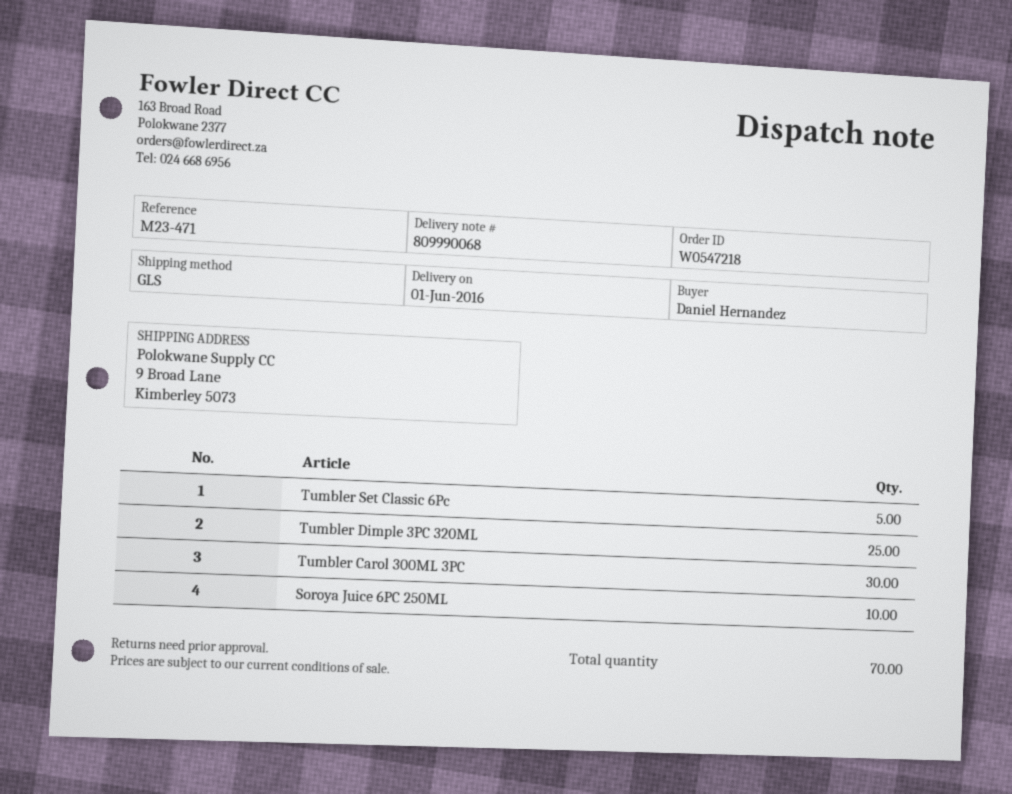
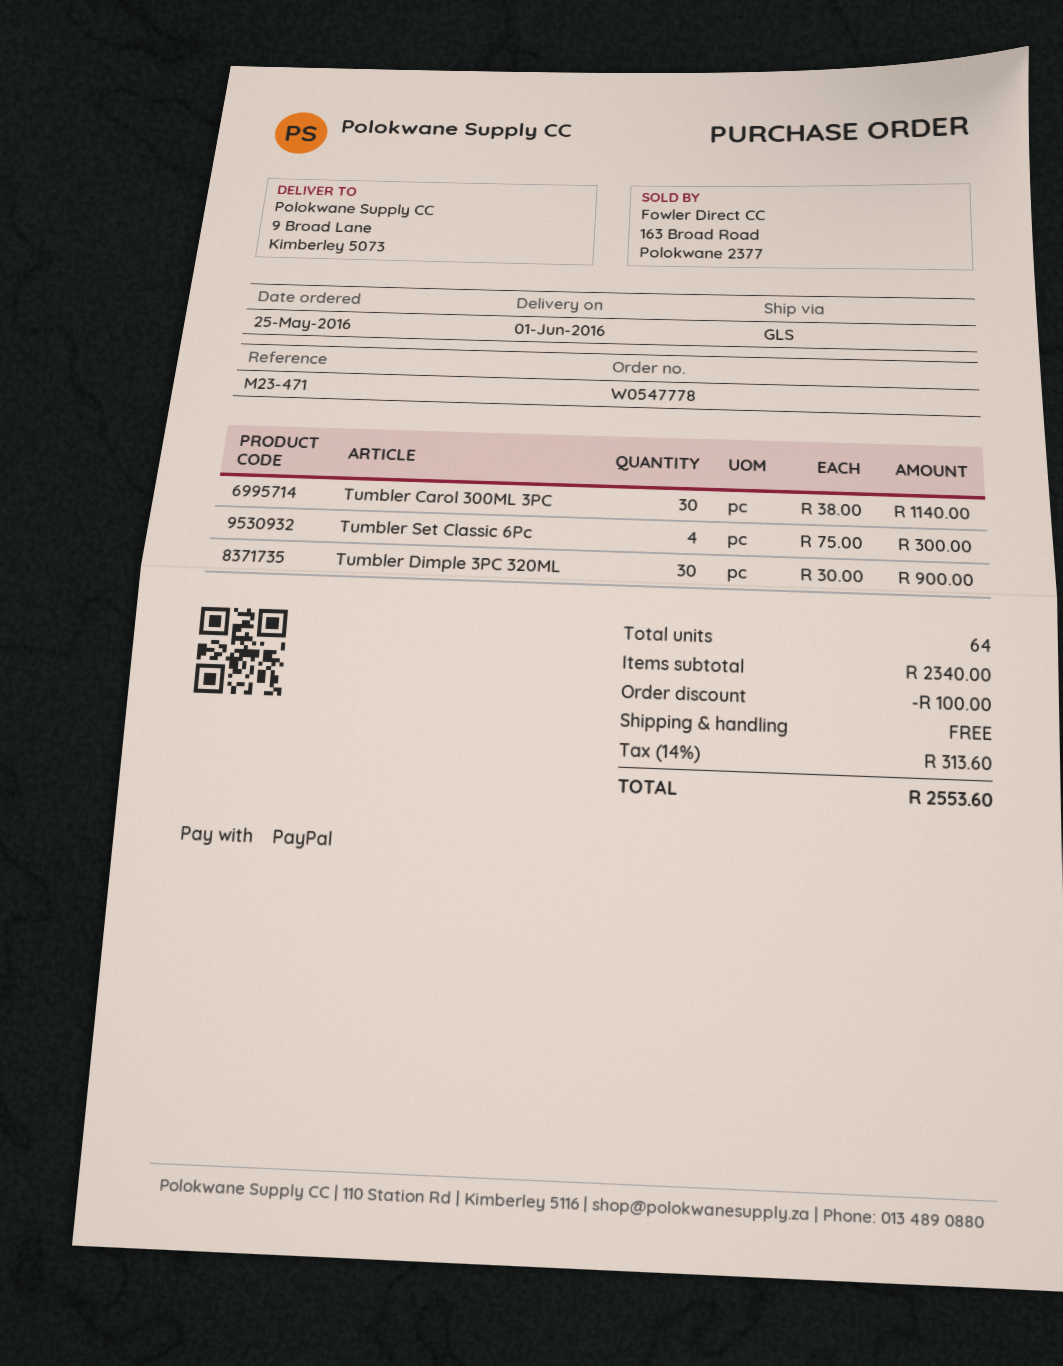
order number: W0547218 -> W0547778
Tumbler Set Classic 6Pc: 5 -> 4
Tumbler Dimple 3PC 320ML: 25 -> 30
Soroya Juice 6PC 250ML: 10 -> none
total quantity: 70 -> 64

